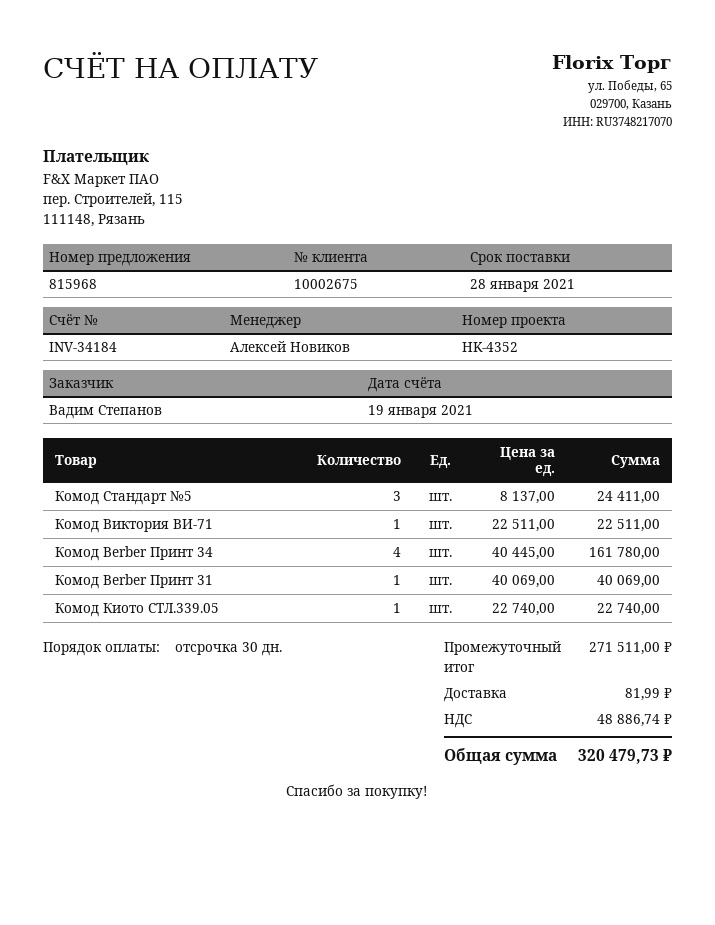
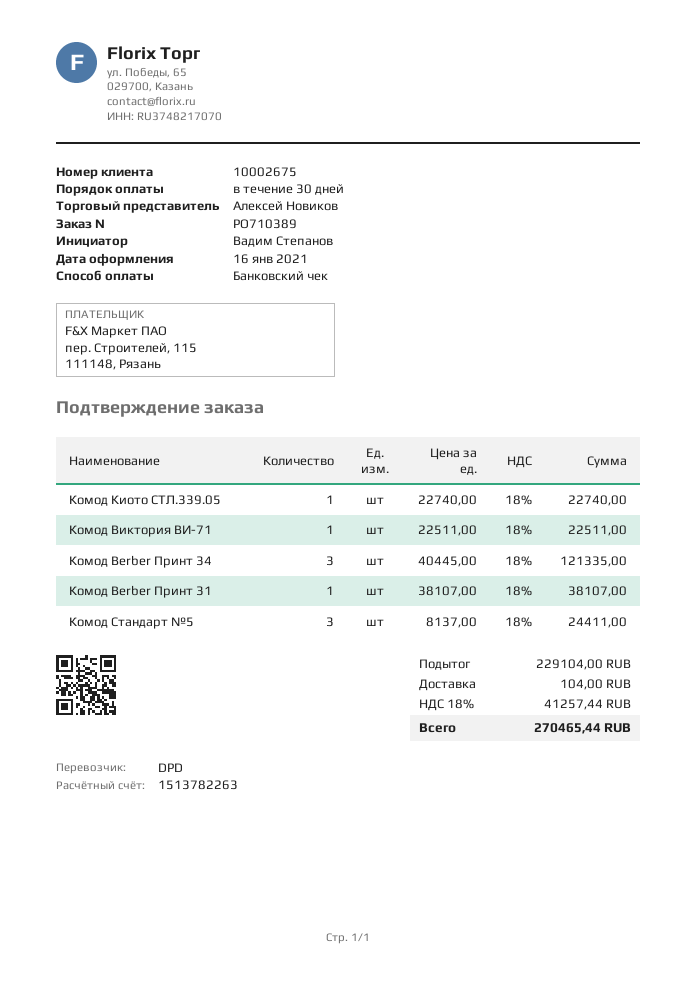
Комод Berber Принт 34: 4 x 40445.00 = 161780.00 -> 3 x 40445.00 = 121335.00
Комод Berber Принт 31: 1 x 40069.00 = 40069.00 -> 1 x 38107.00 = 38107.00
subtotal: 271511.00 -> 229104.00
shipping: 81.99 -> 104.00
tax: 48886.74 -> 41257.44
total: 320479.73 -> 270465.44

